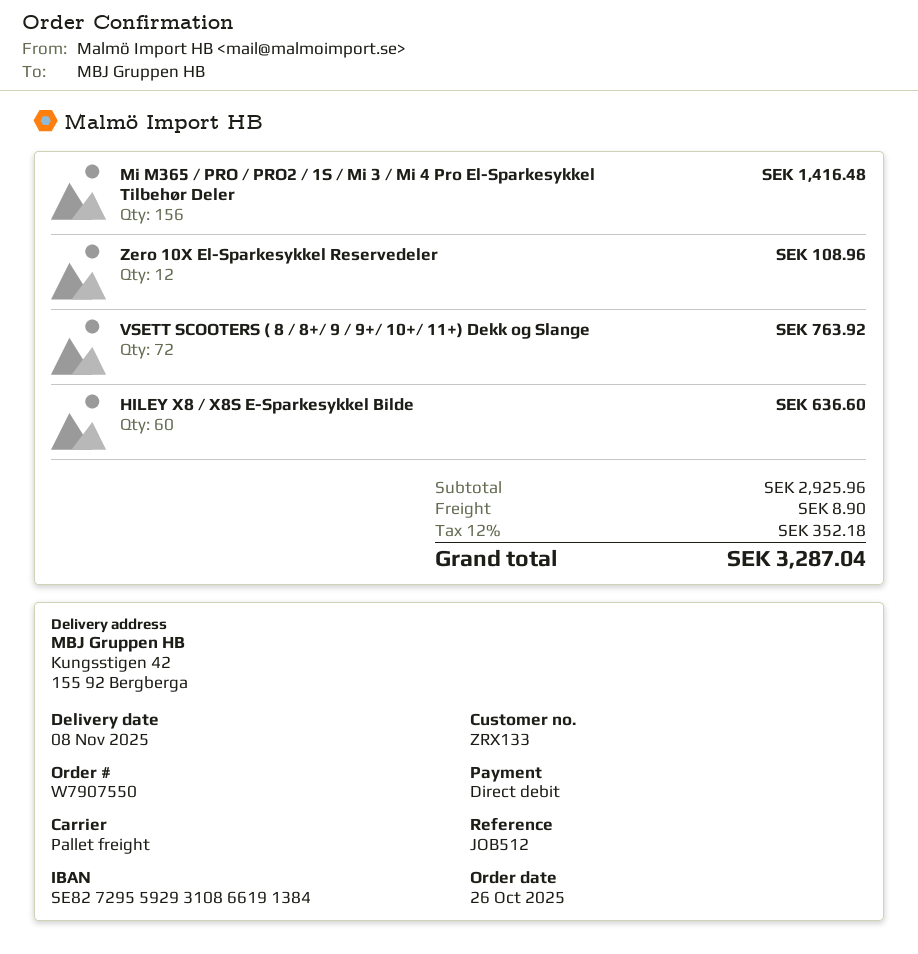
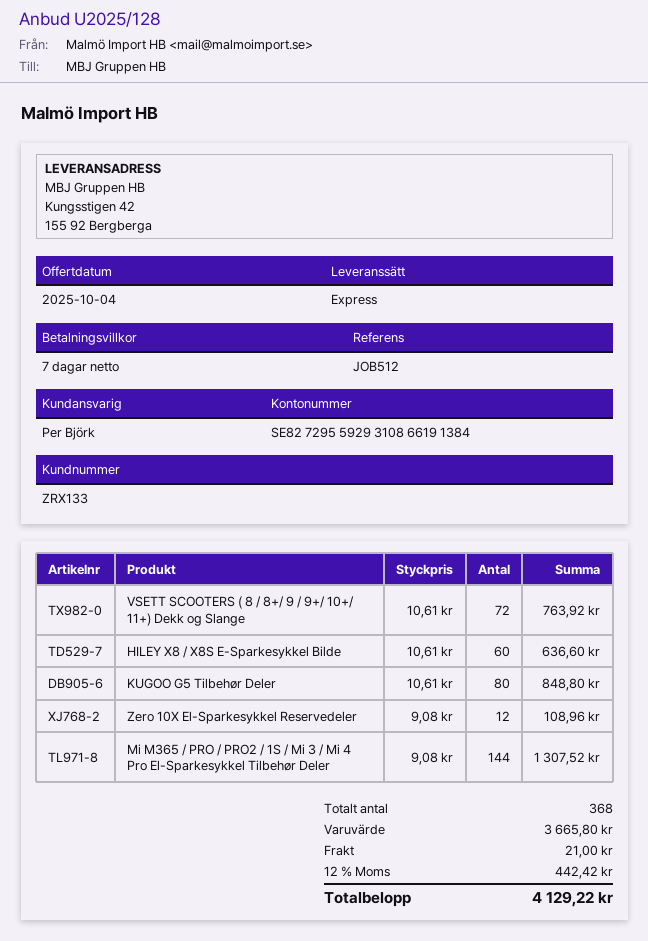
shipping method: pallet freight -> express
Mi M365 / PRO / PRO2 / 1S / Mi 3 / Mi 4 Pro El-Sparkesykkel Tilbehør Deler: 156 for 1416.48 -> 144 for 1307.52
KUGOO G5 Tilbehør Deler: none -> 80 for 848.80
subtotal: 2925.96 -> 3665.80
shipping: 8.90 -> 21.00
tax: 12% = 352.18 -> 12% = 442.42
total: 3287.04 -> 4129.22

